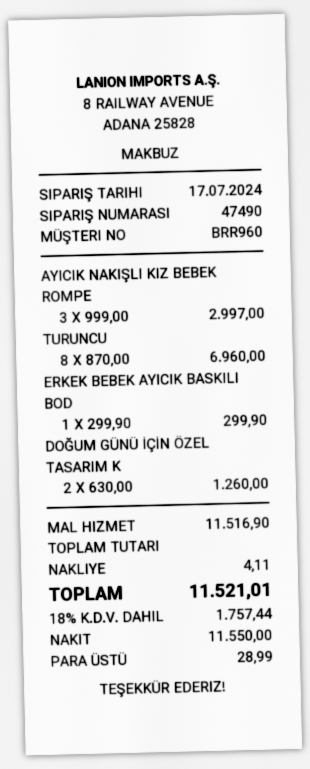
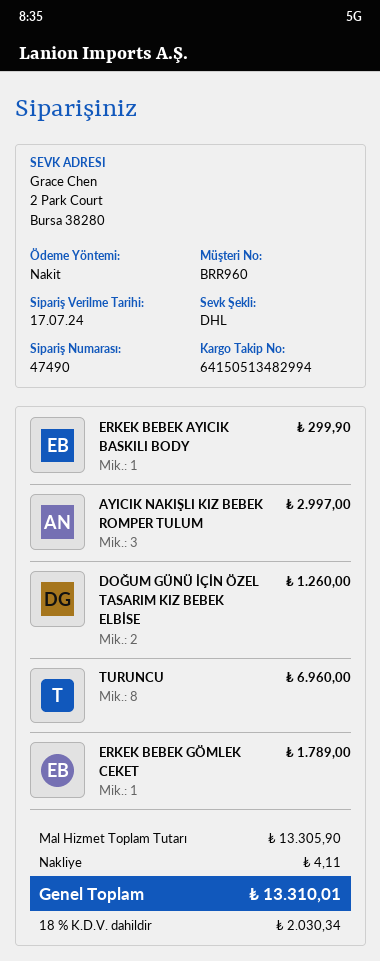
ERKEK BEBEK GÖMLEK CEKET: none -> 1 for 1789.00
subtotal: 11516.90 -> 13305.90
tax: 18% = 1757.44 -> 18% = 2030.34
total: 11521.01 -> 13310.01

